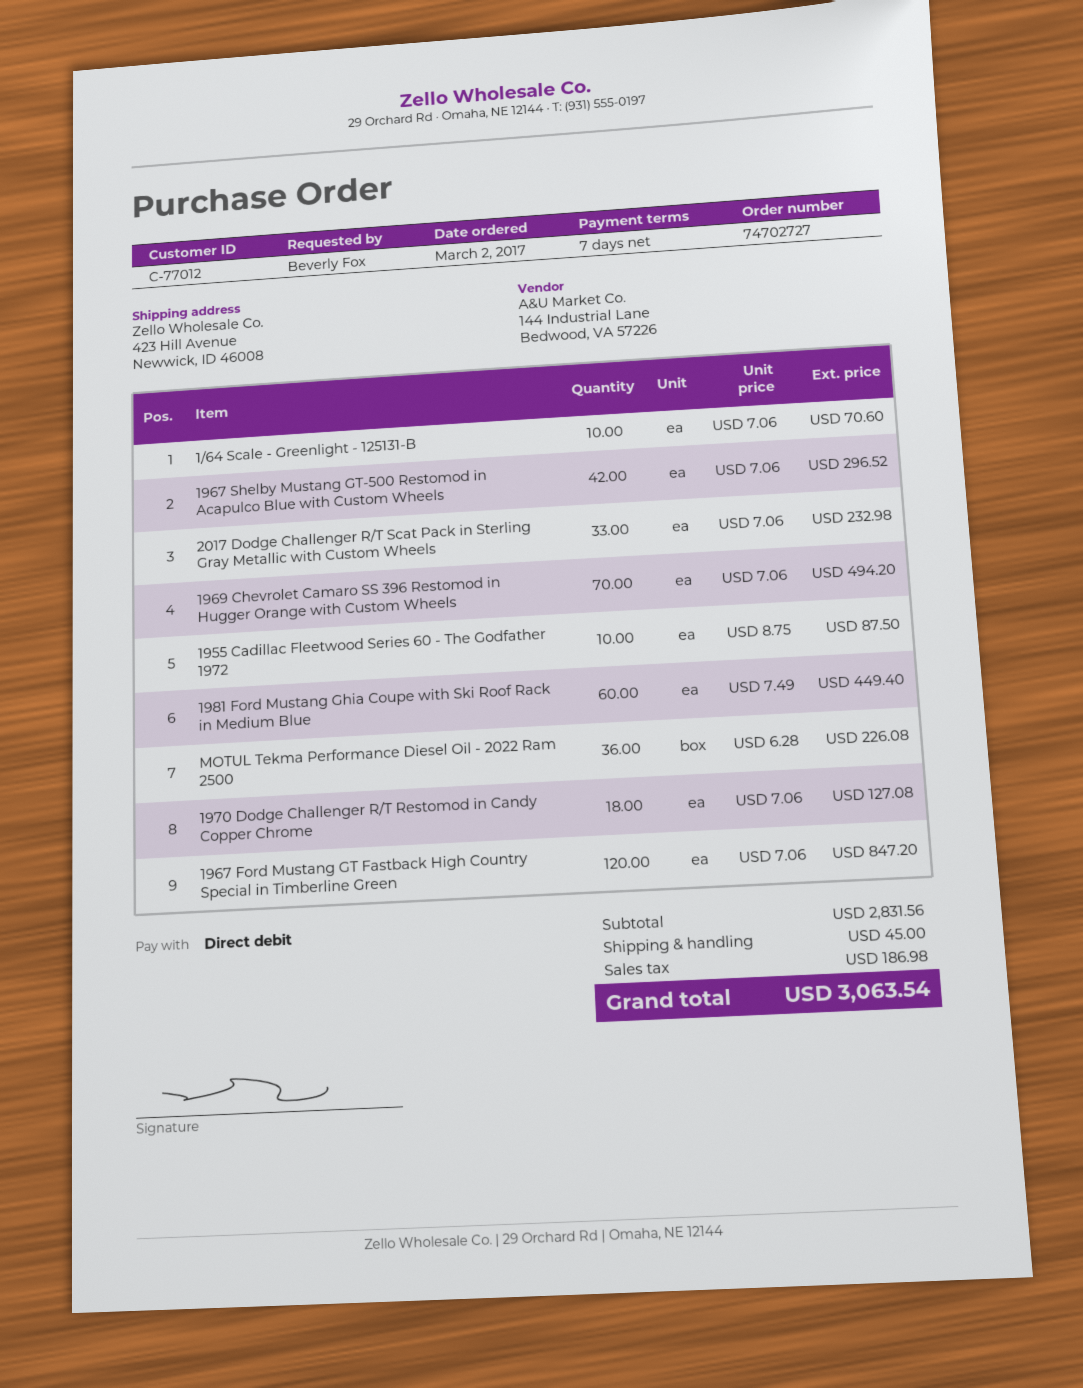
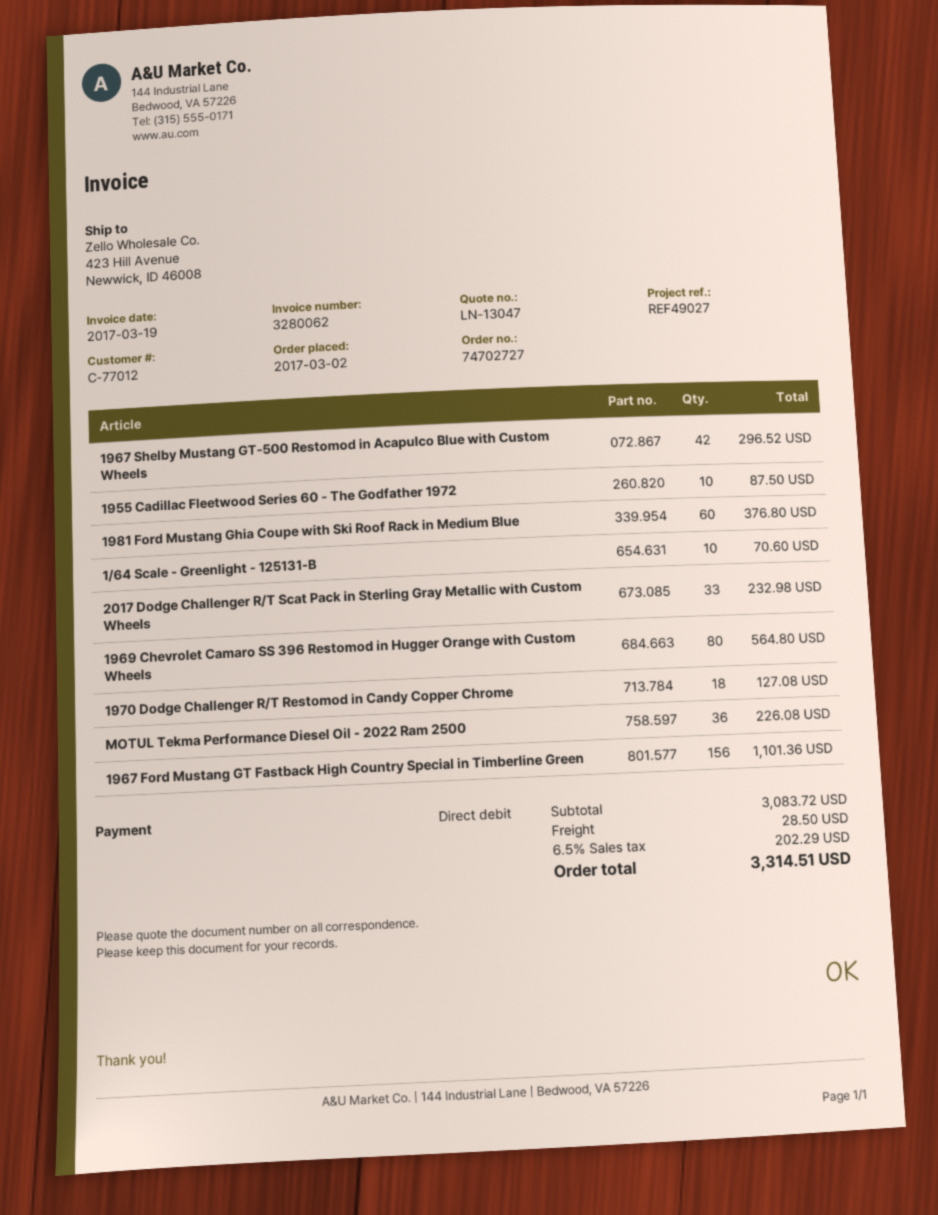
1969 Chevrolet Camaro SS 396 Restomod in Hugger Orange with Custom Wheels: 70 for 494.20 -> 80 for 564.80
1981 Ford Mustang Ghia Coupe with Ski Roof Rack in Medium Blue: 60 for 449.40 -> 60 for 376.80
1967 Ford Mustang GT Fastback High Country Special in Timberline Green: 120 for 847.20 -> 156 for 1101.36
subtotal: 2831.56 -> 3083.72
shipping: 45.00 -> 28.50
tax: 186.98 -> 202.29
total: 3063.54 -> 3314.51

